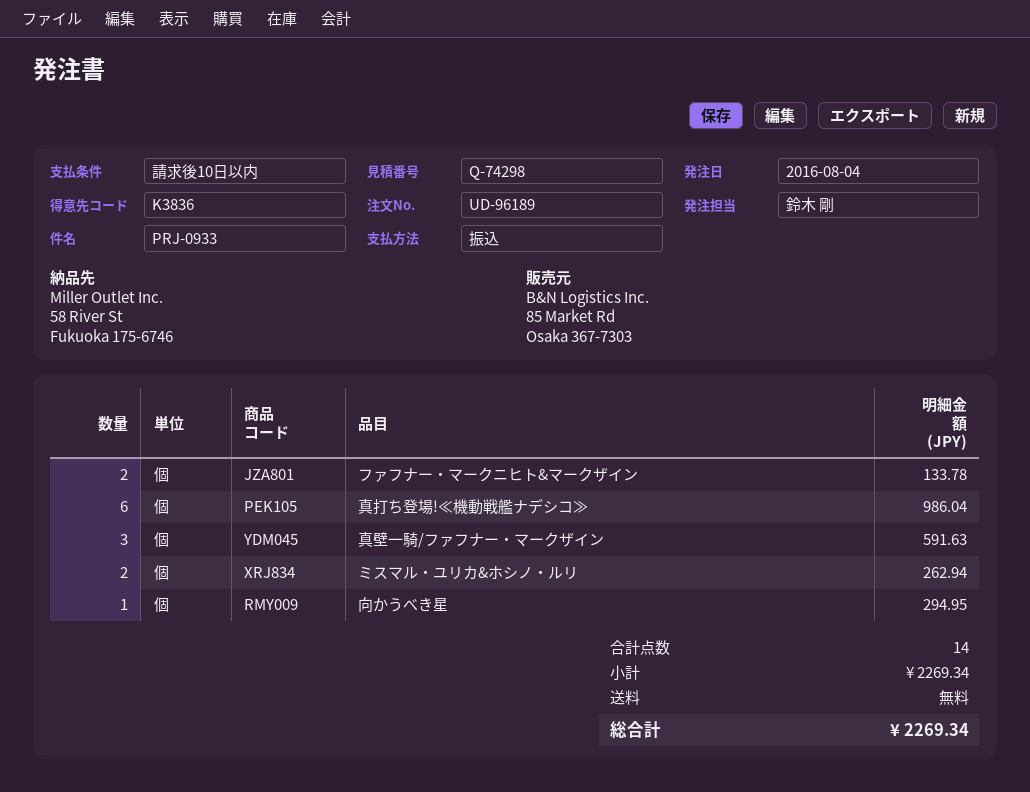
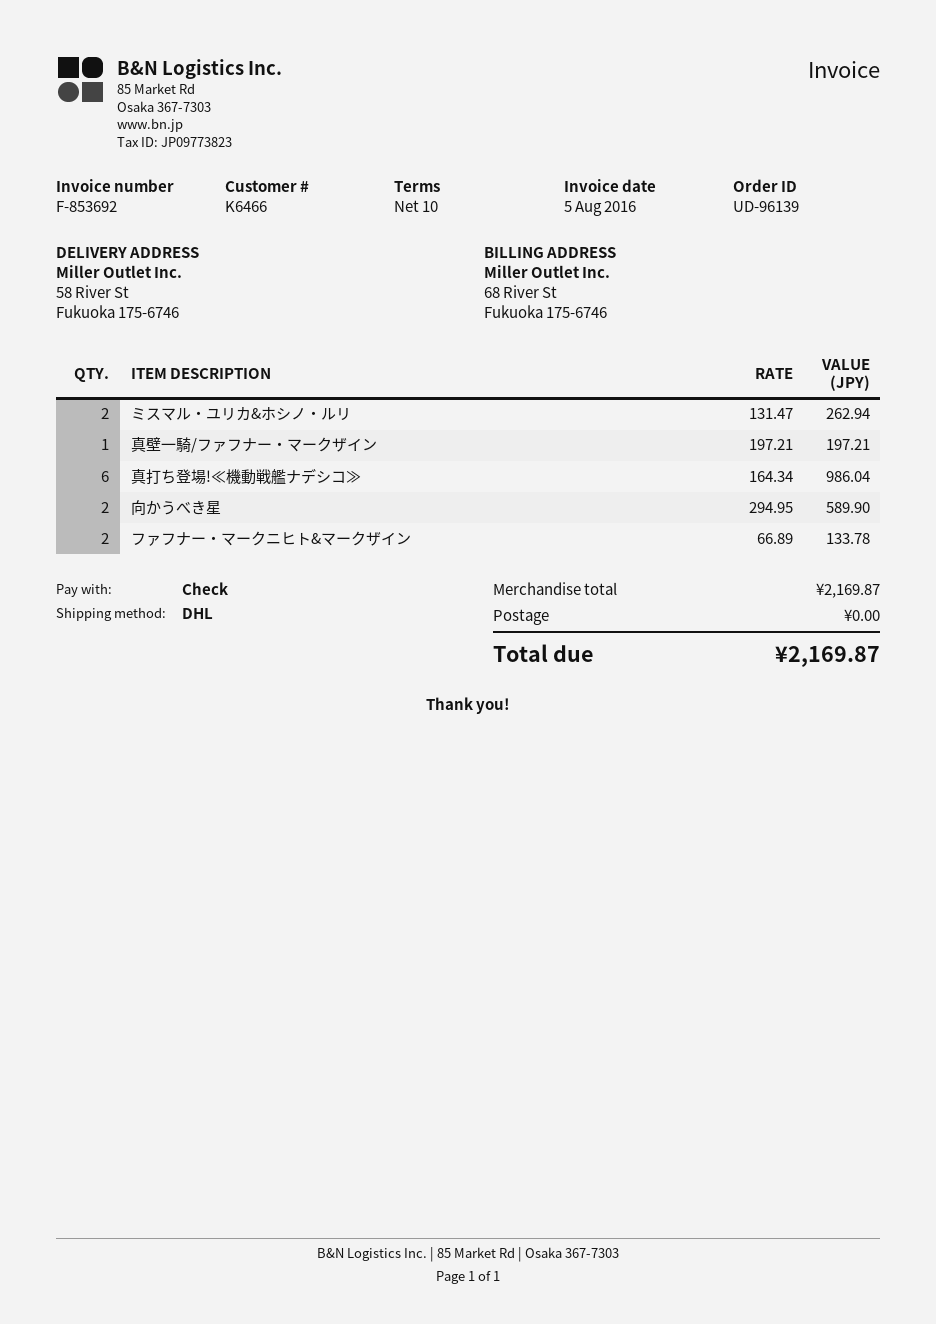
order number: UD-96189 -> UD-96139
customer number: K3836 -> K6466
payment method: bank transfer -> cheque
真壁一騎/ファフナー・マークザイン: 3 for 591.63 -> 1 for 197.21
向かうべき星: 1 for 294.95 -> 2 for 589.90
subtotal: 2269.34 -> 2169.87
total: 2269.34 -> 2169.87

